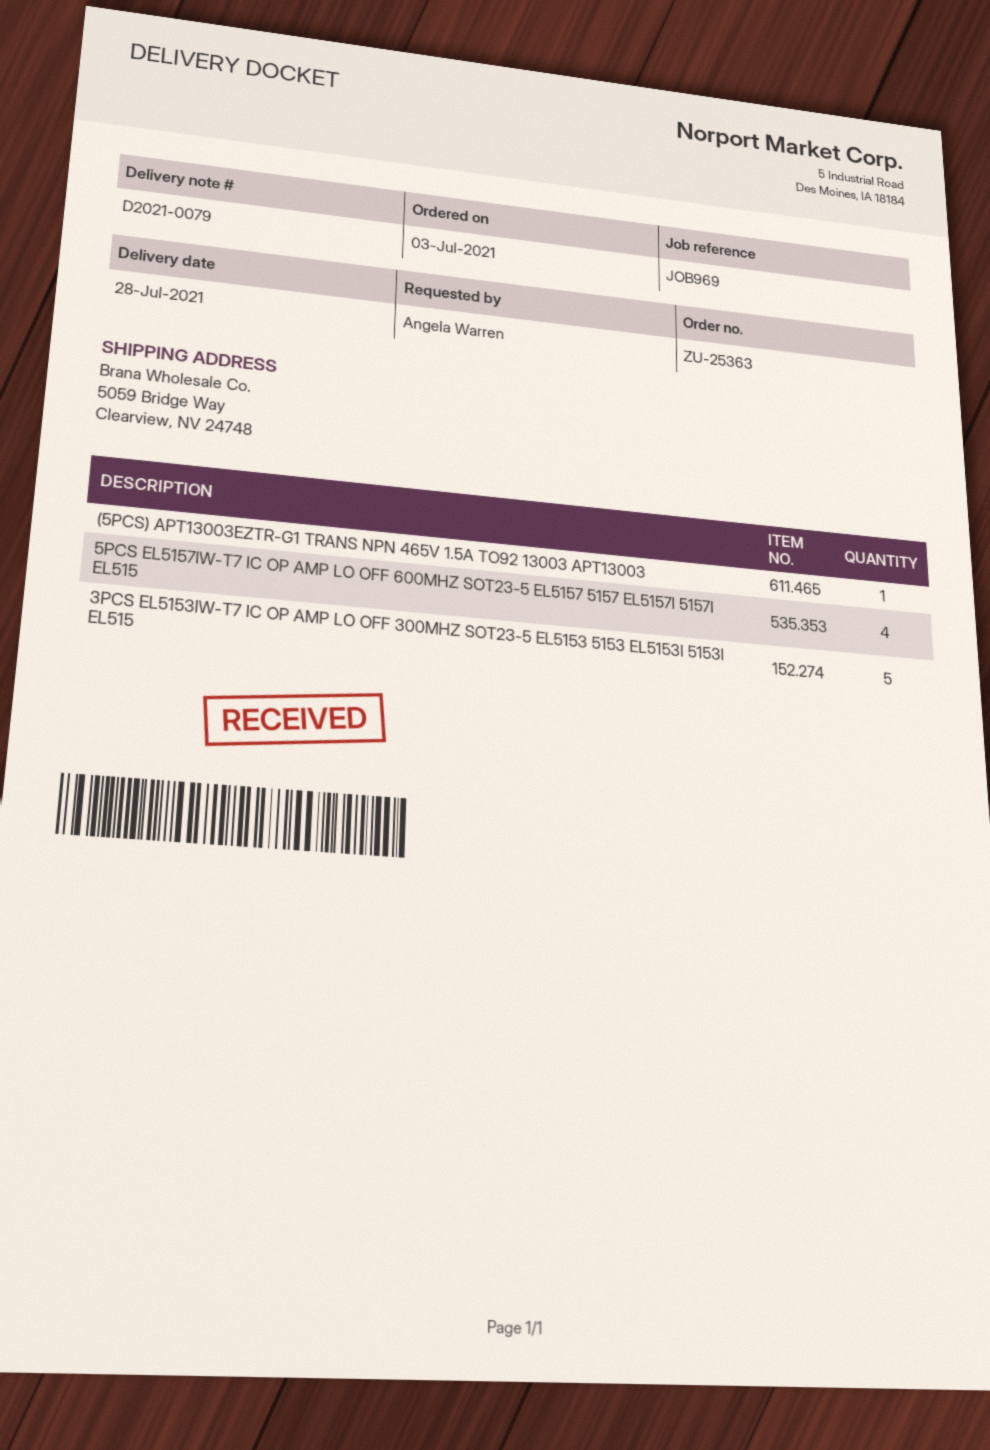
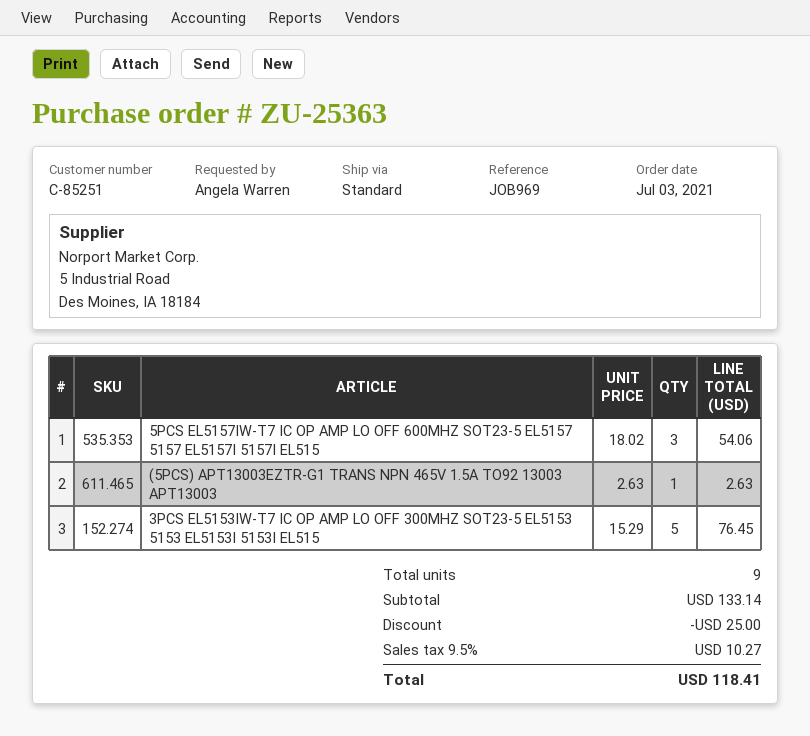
5PCS EL5157IW-T7 IC OP AMP LO OFF 600MHZ SOT23-5 EL5157 5157 EL5157I 5157I EL515: 4 -> 3

